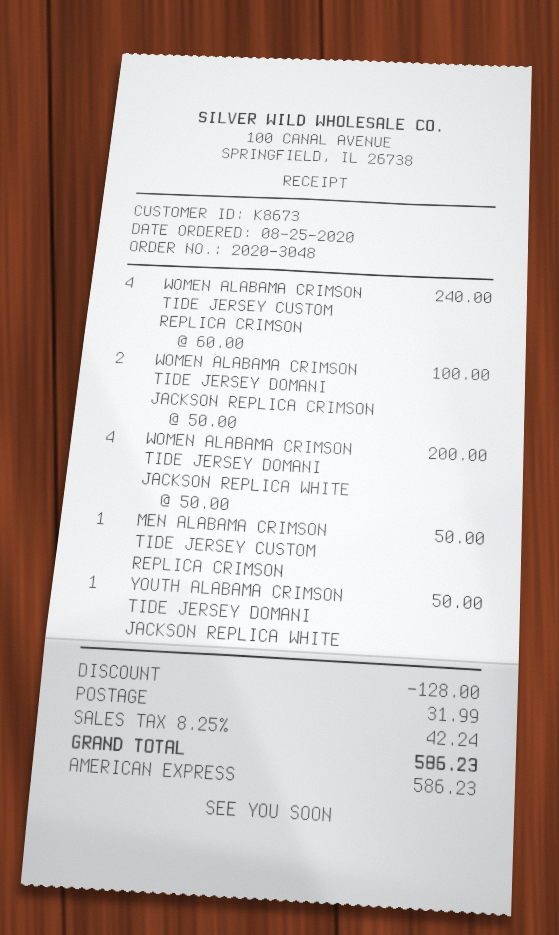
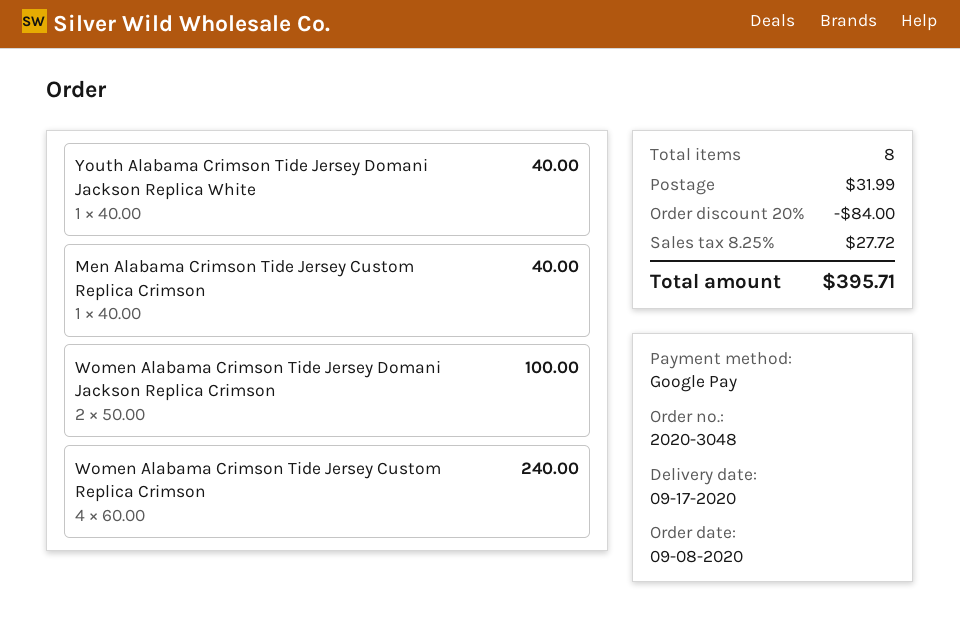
order date: 2020-08-25 -> 2020-09-08
payment method: American Express -> Google Pay
WOMEN ALABAMA CRIMSON TIDE JERSEY DOMANI JACKSON REPLICA WHITE: 4 x 50.00 = 200.00 -> none
MEN ALABAMA CRIMSON TIDE JERSEY CUSTOM REPLICA CRIMSON: 1 x 50.00 = 50.00 -> 1 x 40.00 = 40.00
YOUTH ALABAMA CRIMSON TIDE JERSEY DOMANI JACKSON REPLICA WHITE: 1 x 50.00 = 50.00 -> 1 x 40.00 = 40.00
discount: 128.00 -> 84.00
tax: 8.25% = 42.24 -> 8.25% = 27.72
total: 586.23 -> 395.71

